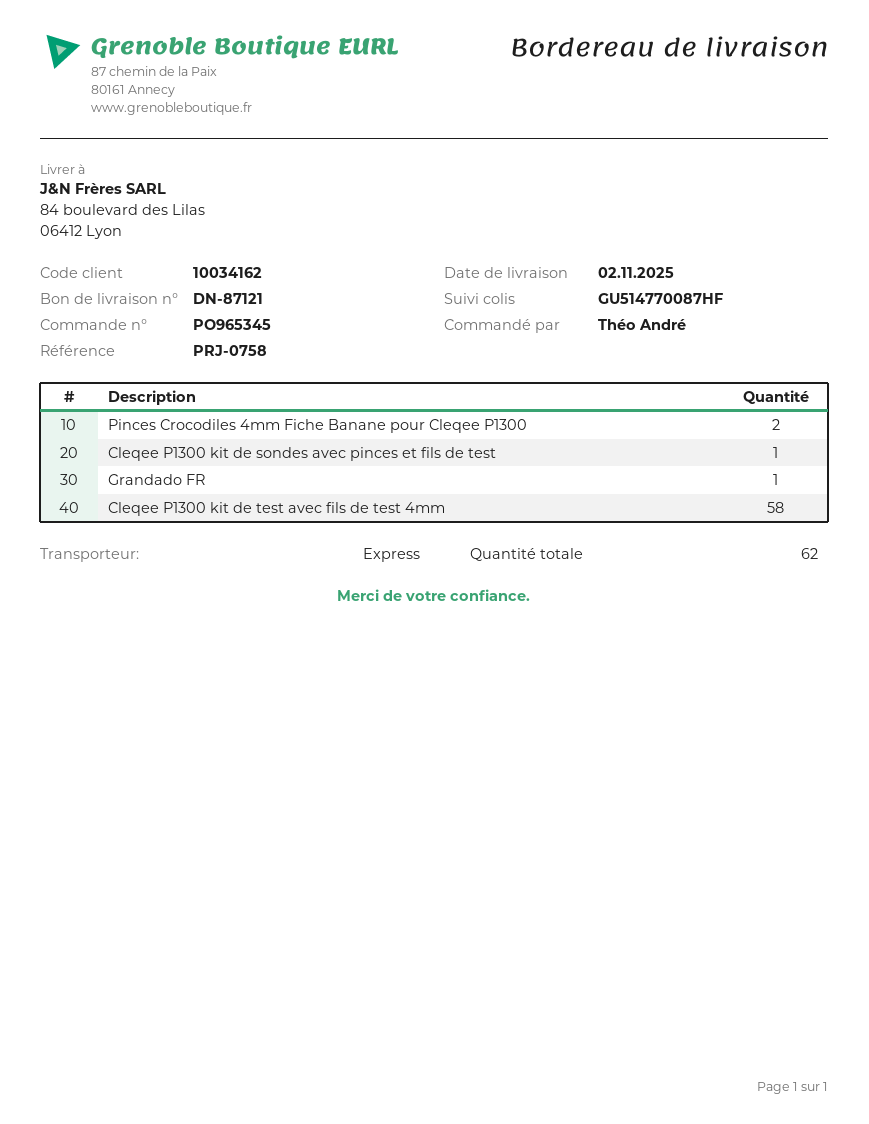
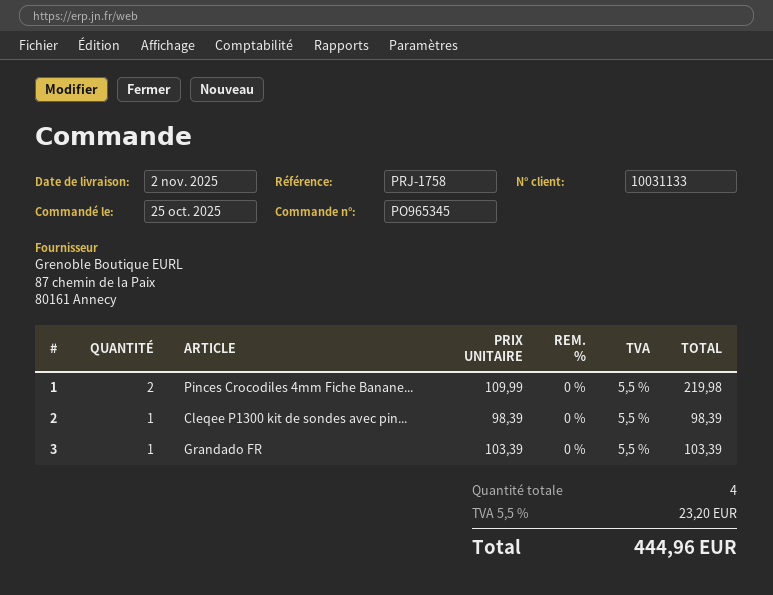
customer number: 10034162 -> 10031133
reference: PRJ-0758 -> PRJ-1758
Cleqee P1300 kit de test avec fils de test 4mm: 58 -> none
total quantity: 62 -> 4

